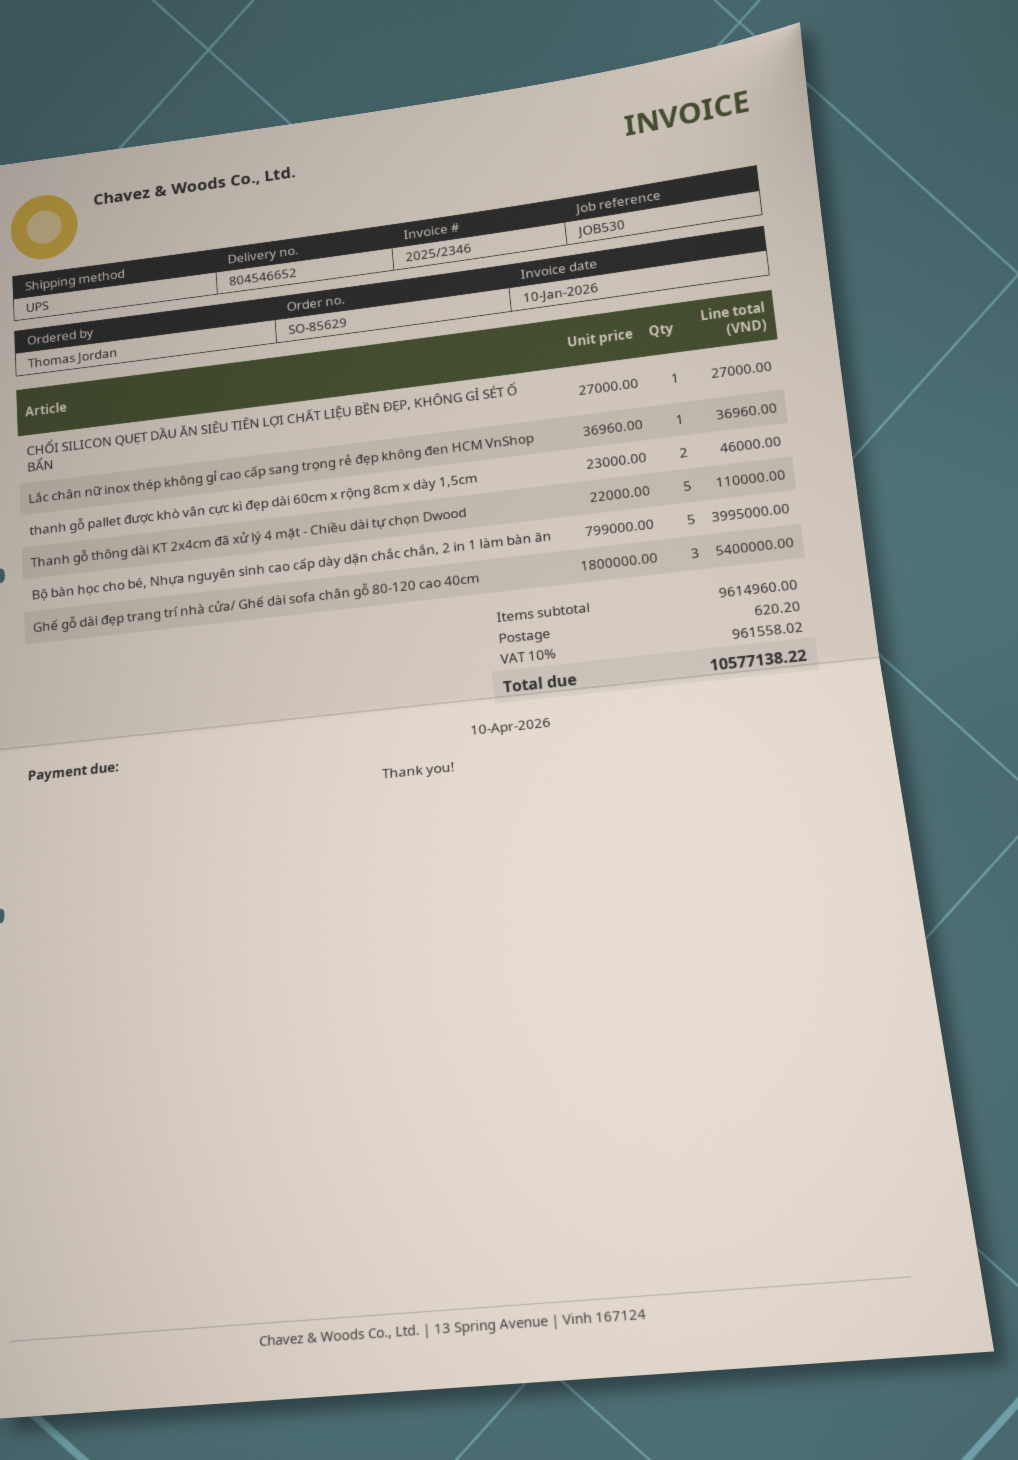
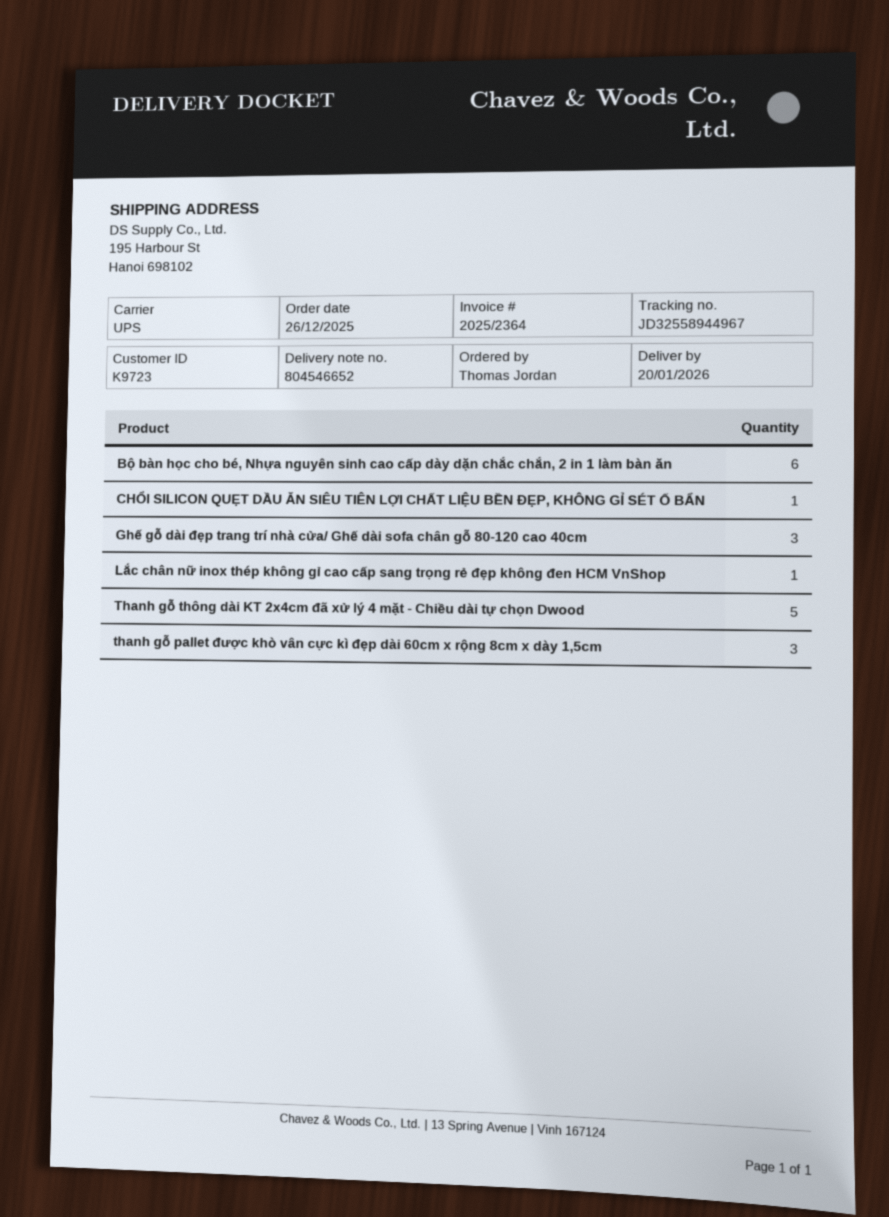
invoice number: 2025/2346 -> 2025/2364
thanh gỗ pallet được khò vân cực kì đẹp dài 60cm x rộng 8cm x dày 1,5cm: 2 -> 3
Bộ bàn học cho bé, Nhựa nguyên sinh cao cấp dày dặn chắc chắn, 2 in 1 làm bàn ăn: 5 -> 6

